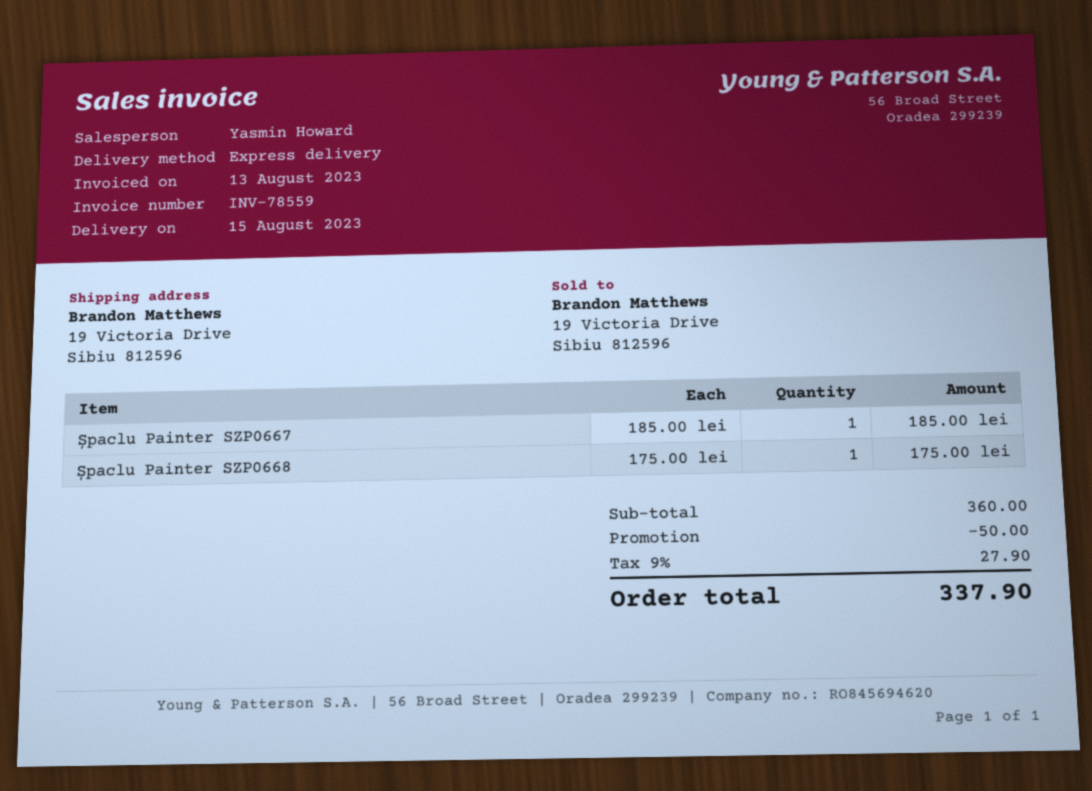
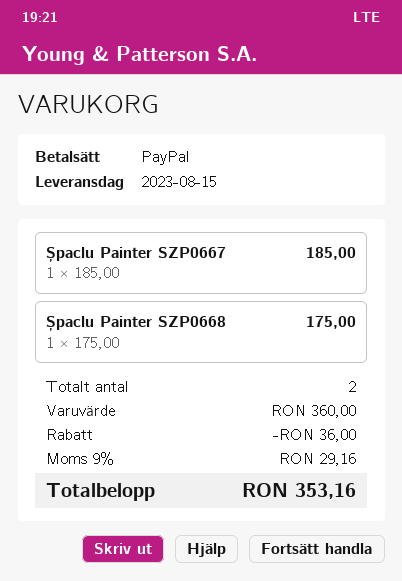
discount: 50.00 -> 36.00
tax: 9% = 27.90 -> 9% = 29.16
total: 337.90 -> 353.16

